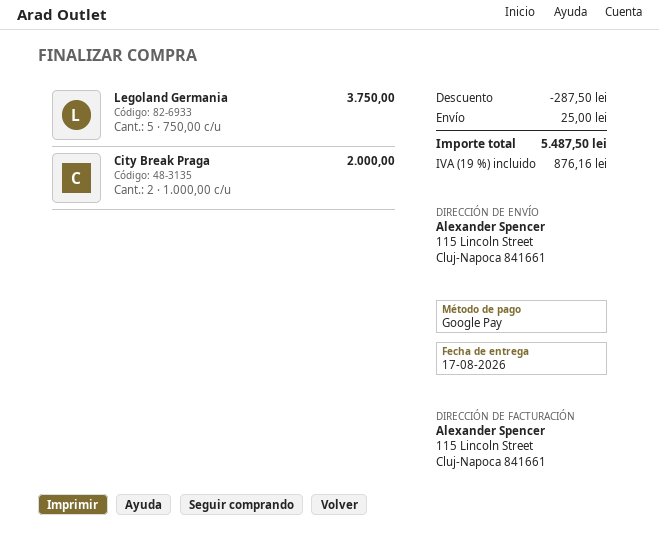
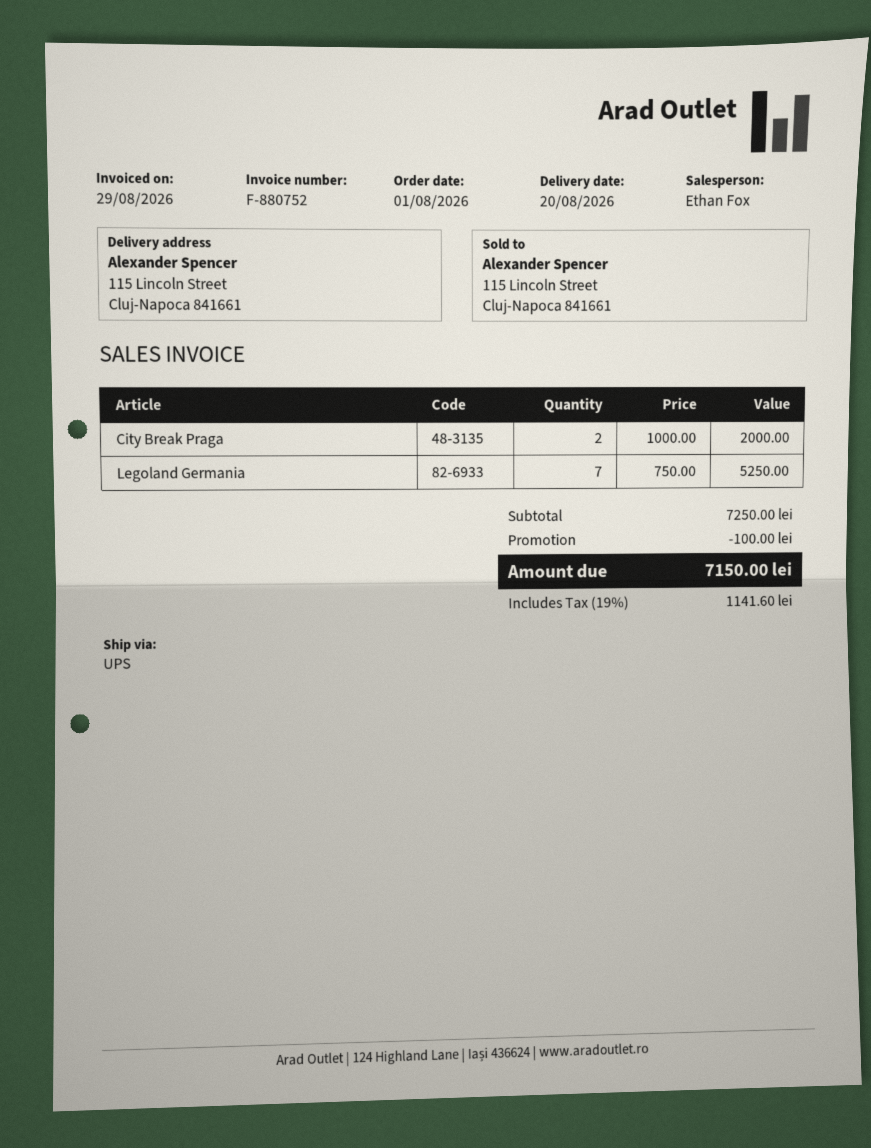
delivery date: 2026-08-17 -> 2026-08-20
Legoland Germania: 5 x 750.00 = 3750.00 -> 7 x 750.00 = 5250.00
discount: 287.50 -> 100.00
shipping: 25.00 -> none
tax: 19% = 876.16 -> 19% = 1141.60
total: 5487.50 -> 7150.00

